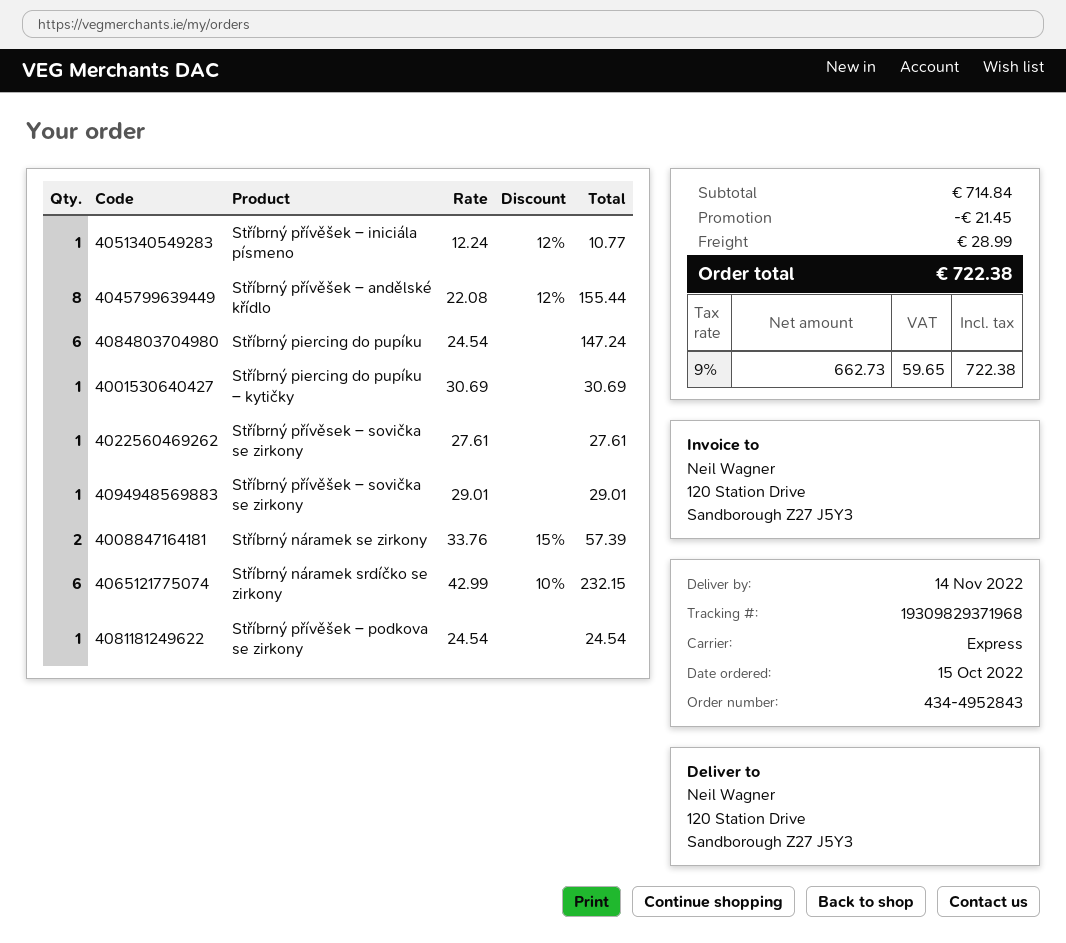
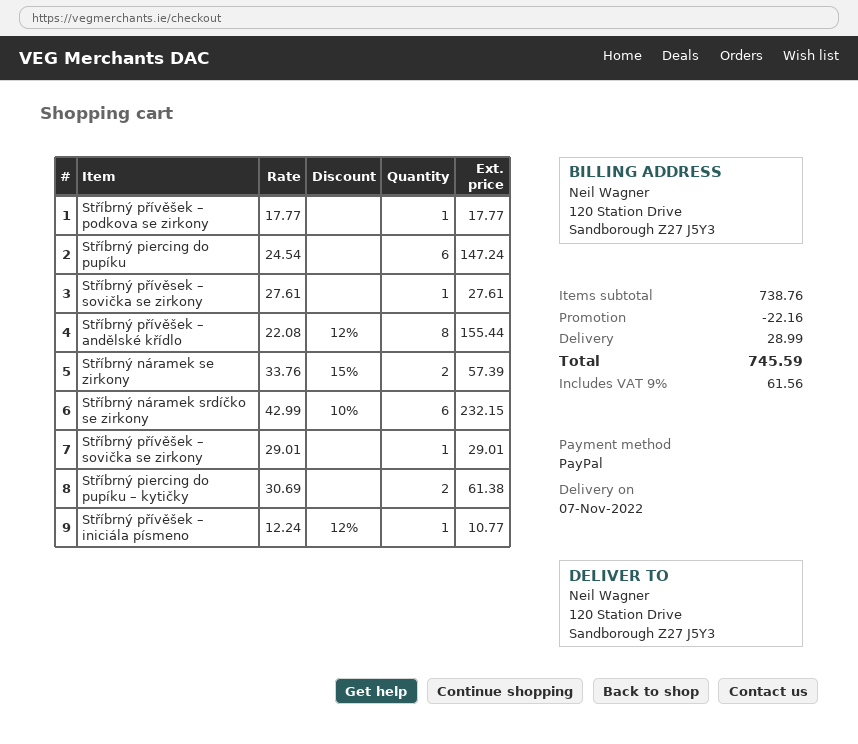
delivery date: 2022-11-14 -> 2022-11-07
Stříbrný piercing do pupíku – kytičky: 1 x 30.69 = 30.69 -> 2 x 30.69 = 61.38
Stříbrný přívěšek – podkova se zirkony: 1 x 24.54 = 24.54 -> 1 x 17.77 = 17.77
subtotal: 714.84 -> 738.76
discount: 21.45 -> 22.16
tax: 9% = 59.65 -> 9% = 61.56
total: 722.38 -> 745.59

